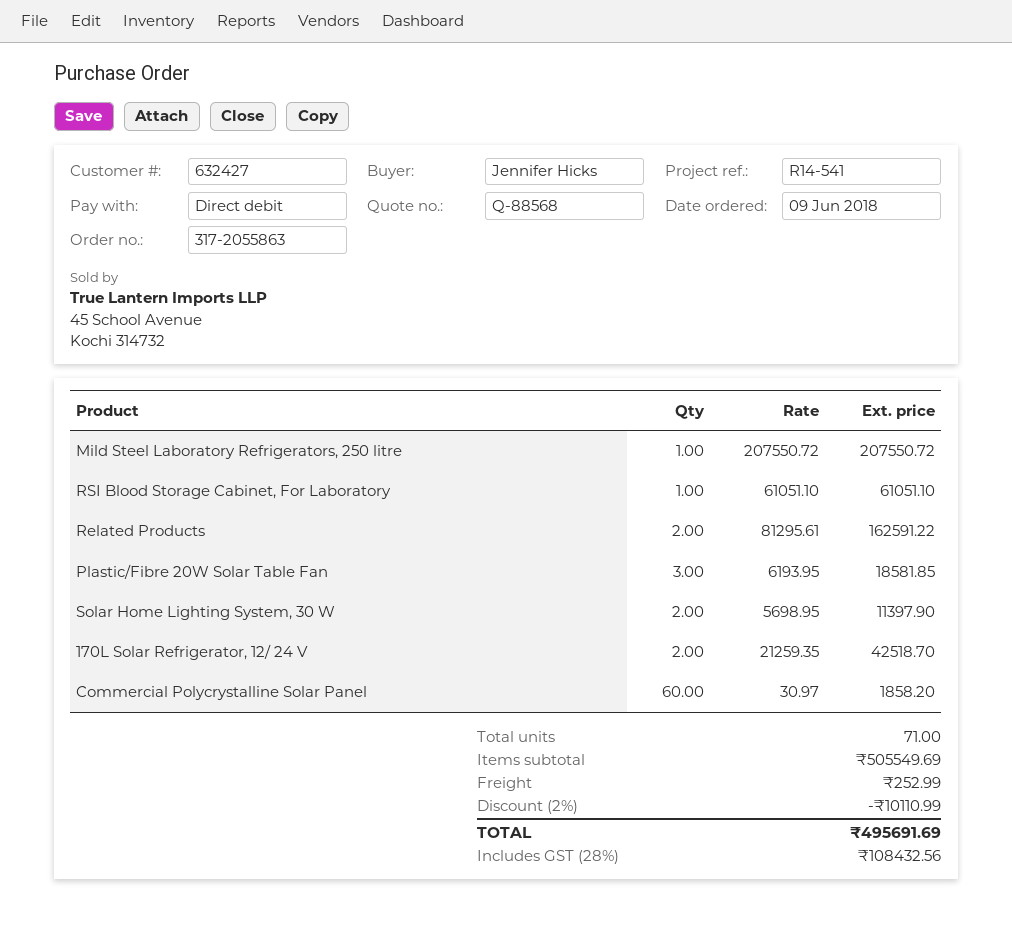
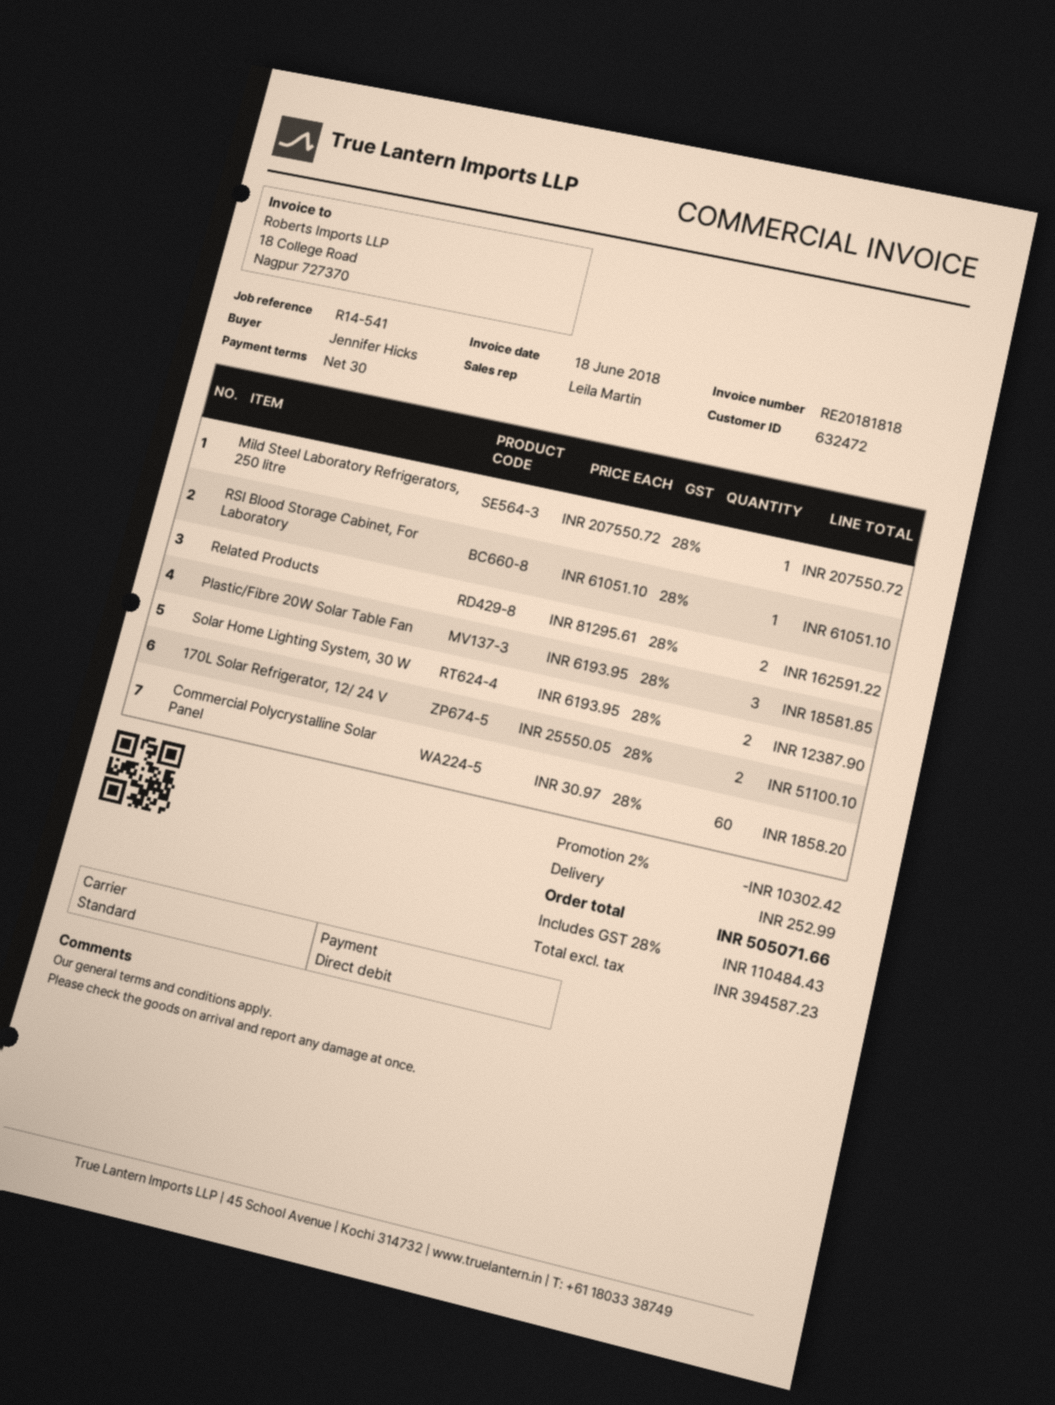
customer number: 632427 -> 632472
Solar Home Lighting System, 30 W: 2 x 5698.95 = 11397.90 -> 2 x 6193.95 = 12387.90
170L Solar Refrigerator, 12/ 24 V: 2 x 21259.35 = 42518.70 -> 2 x 25550.05 = 51100.10
discount: 2% = 10110.99 -> 2% = 10302.42
tax: 28% = 108432.56 -> 28% = 110484.43
total: 495691.69 -> 505071.66

